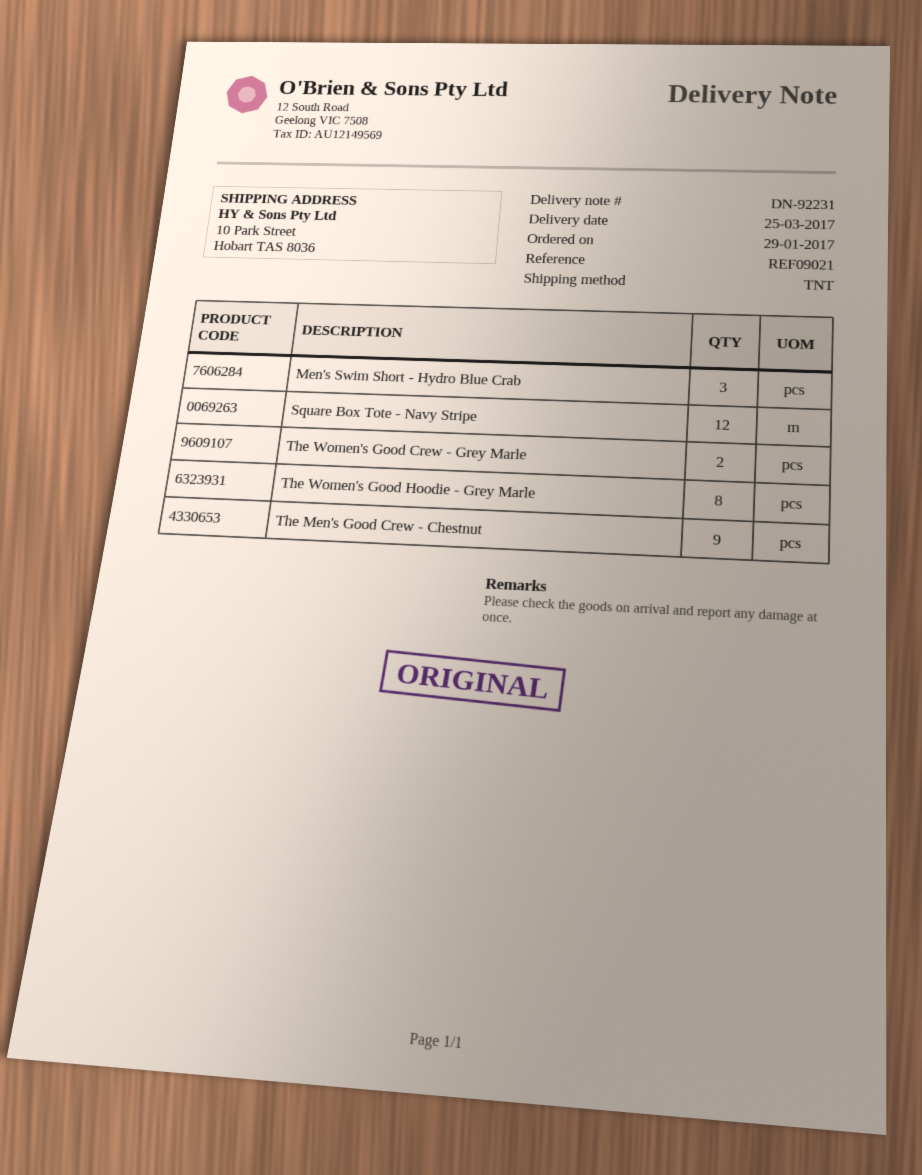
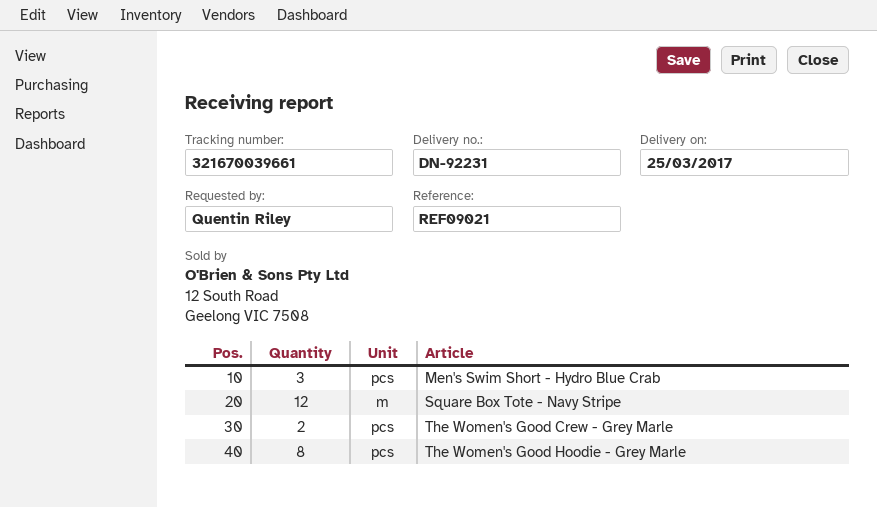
The Men's Good Crew - Chestnut: 9 -> none

